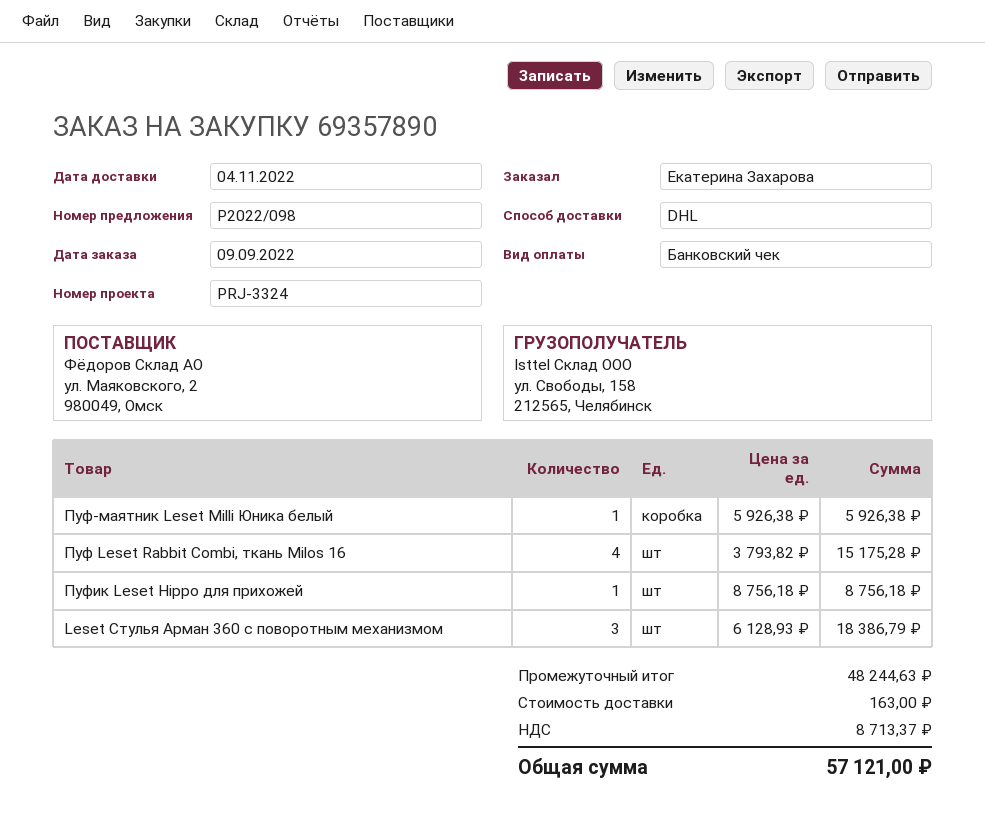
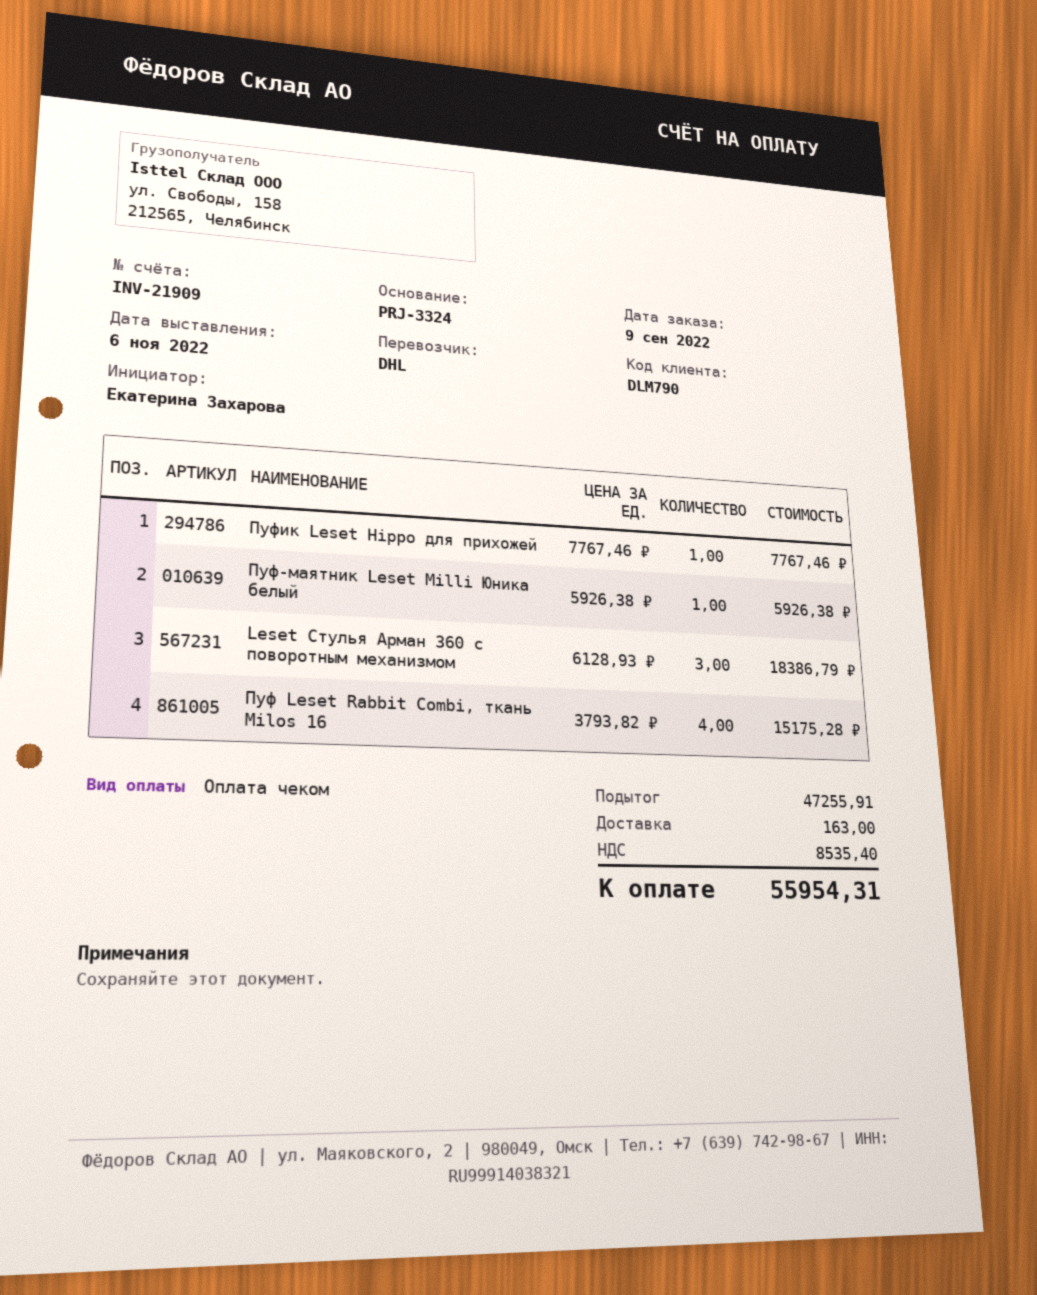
Пуфик Leset Hippo для прихожей: 1 x 8756.18 = 8756.18 -> 1 x 7767.46 = 7767.46
subtotal: 48244.63 -> 47255.91
tax: 8713.37 -> 8535.40
total: 57121.00 -> 55954.31

